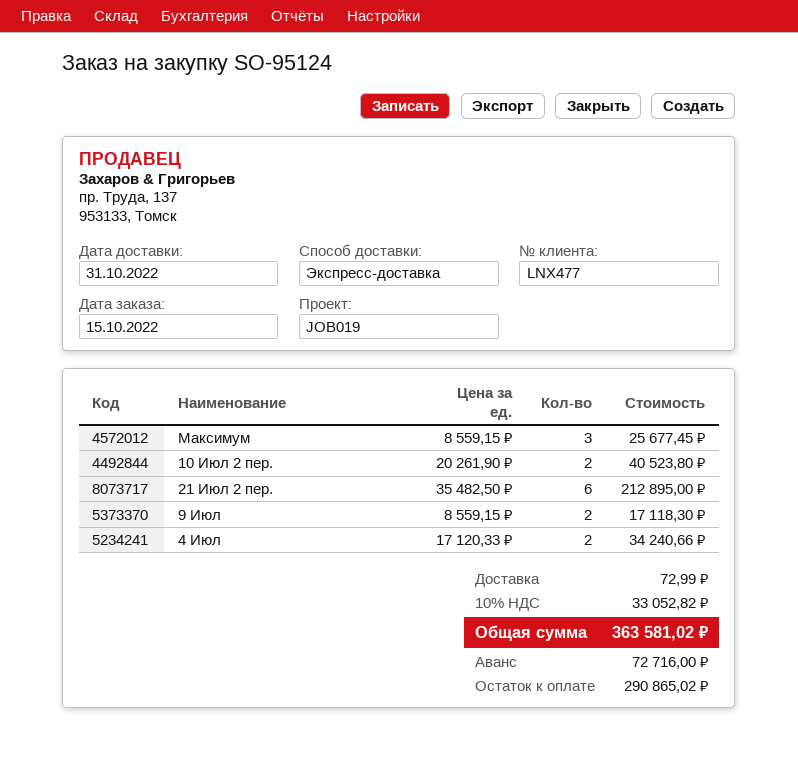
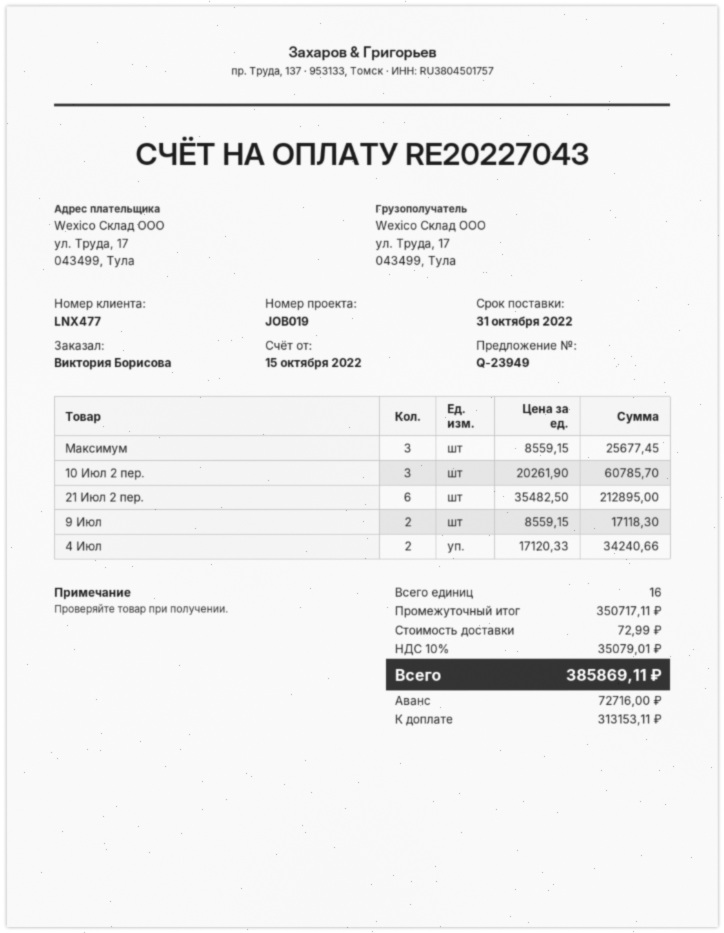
10 Июл 2 пер.: 2 x 20261.90 = 40523.80 -> 3 x 20261.90 = 60785.70
tax: 10% = 33052.82 -> 10% = 35079.01
total: 363581.02 -> 385869.11
balance: 290865.02 -> 313153.11

